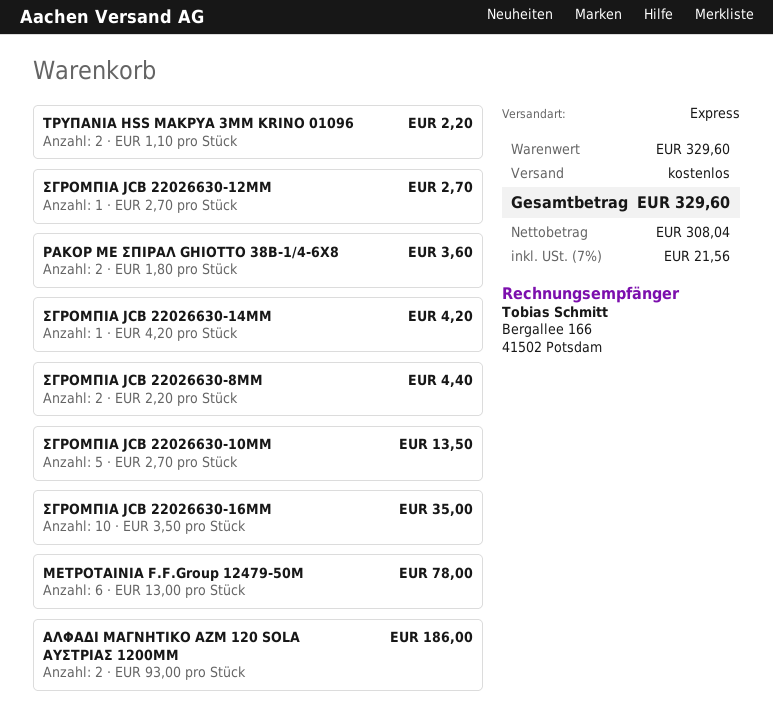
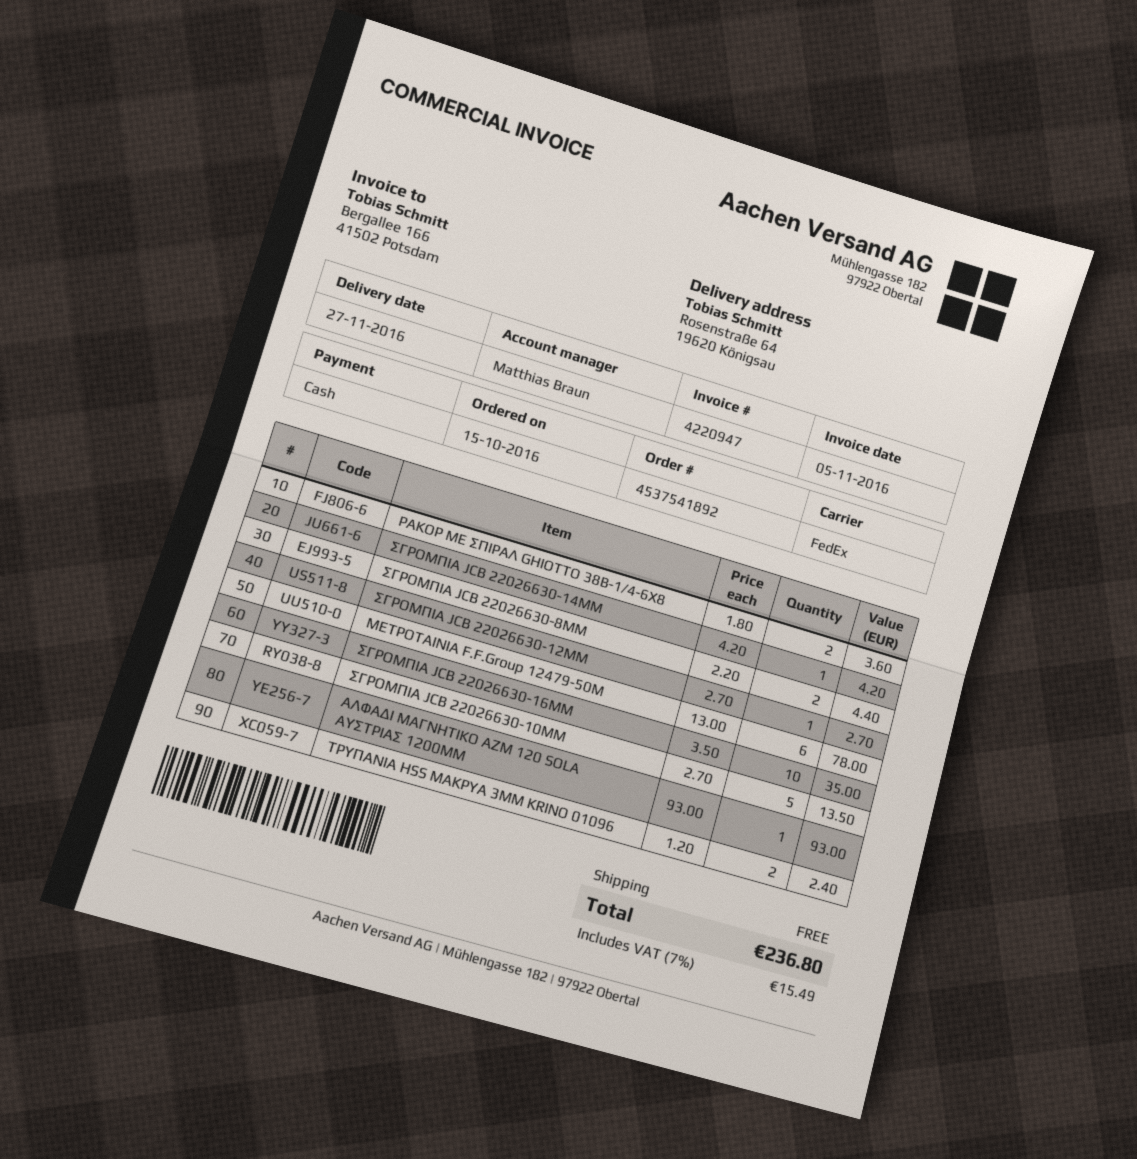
shipping method: express -> FedEx
ΤΡΥΠΑΝΙΑ HSS ΜΑΚΡΥΑ 3MM KRINO 01096: 2 x 1.10 = 2.20 -> 2 x 1.20 = 2.40
ΑΛΦΑΔΙ ΜΑΓΝΗΤΙΚΟ AZM 120 SOLA ΑΥΣΤΡΙΑΣ 1200MM: 2 x 93.00 = 186.00 -> 1 x 93.00 = 93.00
tax: 7% = 21.56 -> 7% = 15.49
total: 329.60 -> 236.80

